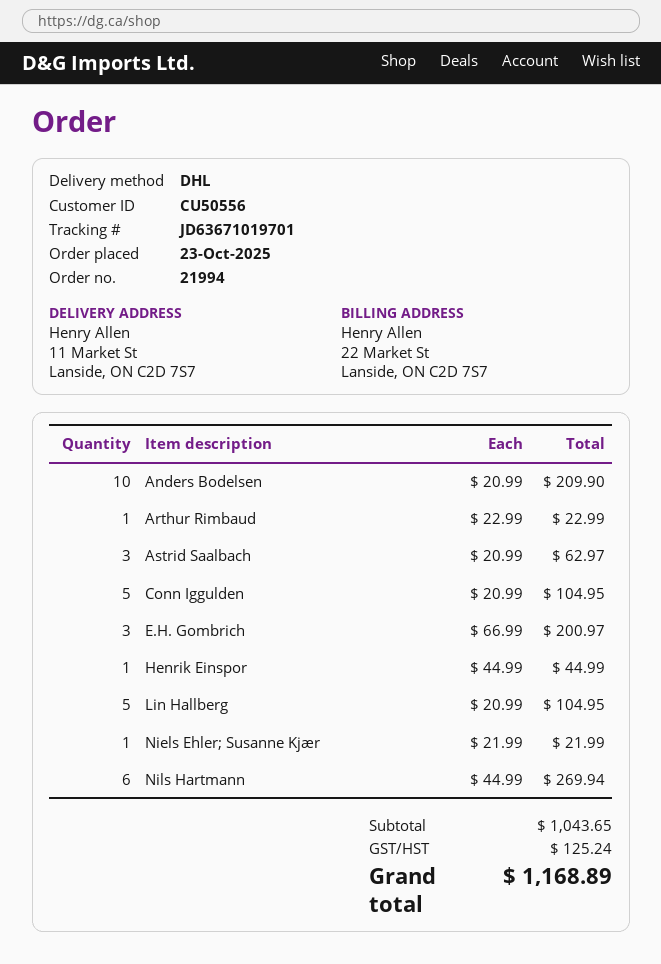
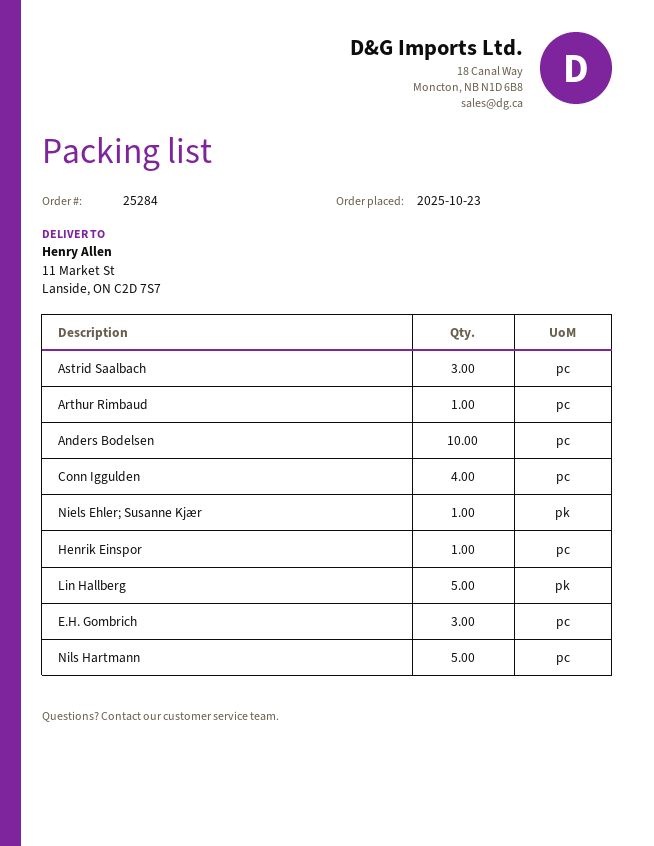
order number: 21994 -> 25284
Conn Iggulden: 5 -> 4
Nils Hartmann: 6 -> 5

